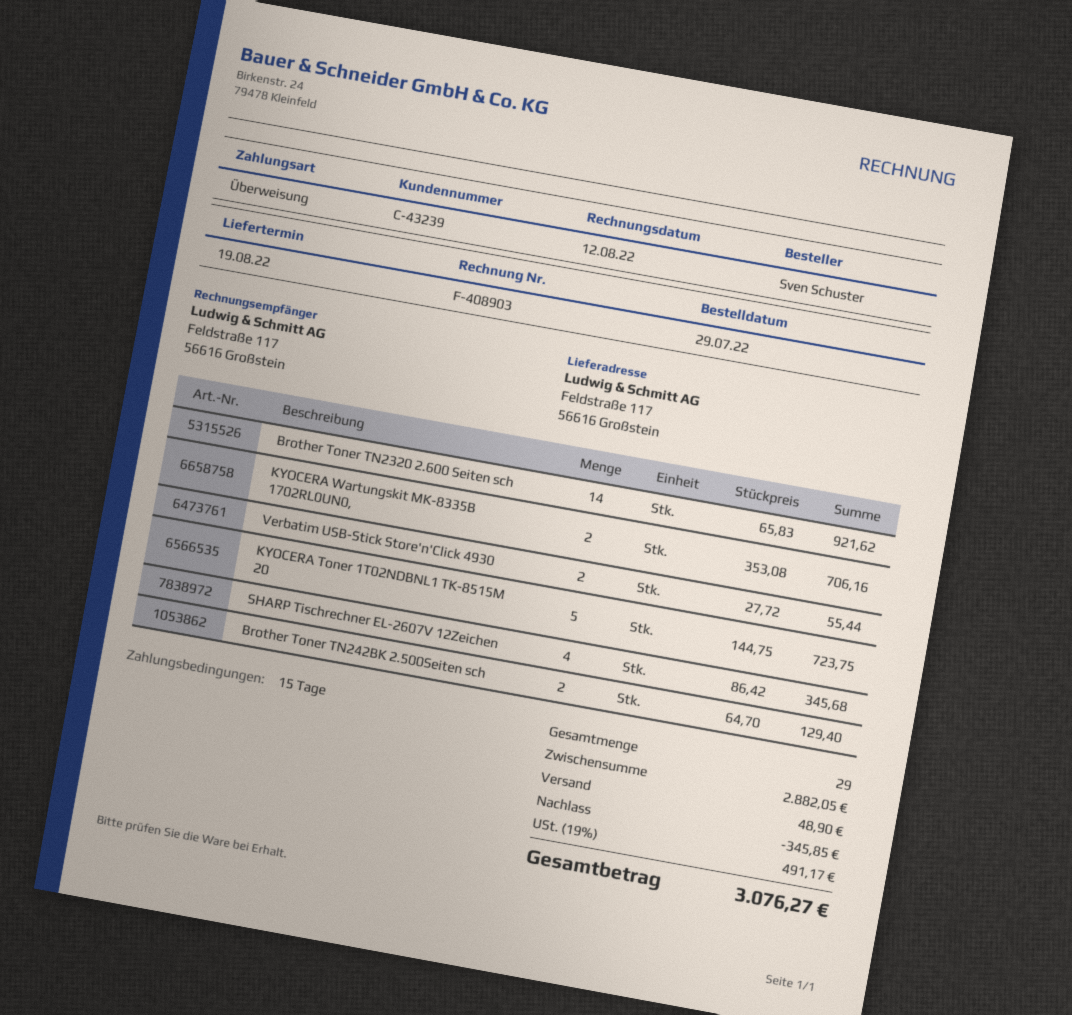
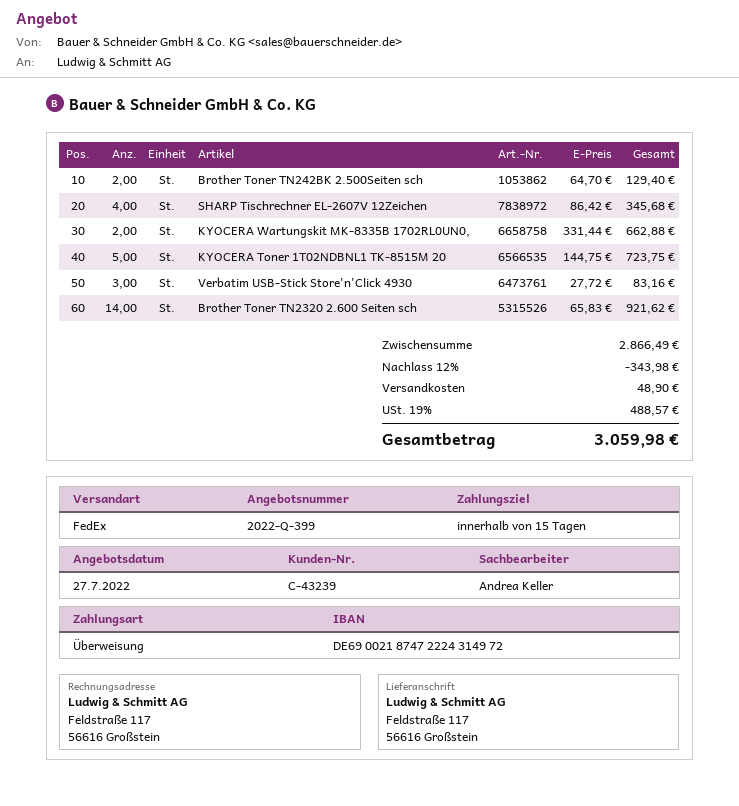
KYOCERA Wartungskit MK-8335B 1702RL0UN0,: 2 x 353.08 = 706.16 -> 2 x 331.44 = 662.88
Verbatim USB-Stick Store'n'Click 4930: 2 x 27.72 = 55.44 -> 3 x 27.72 = 83.16
subtotal: 2882.05 -> 2866.49
discount: 345.85 -> 343.98
tax: 19% = 491.17 -> 19% = 488.57
total: 3076.27 -> 3059.98

